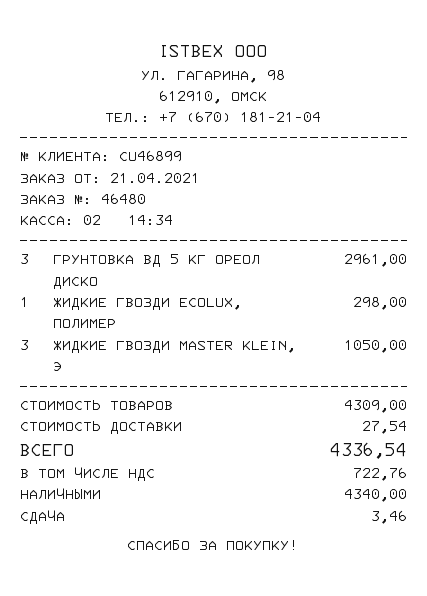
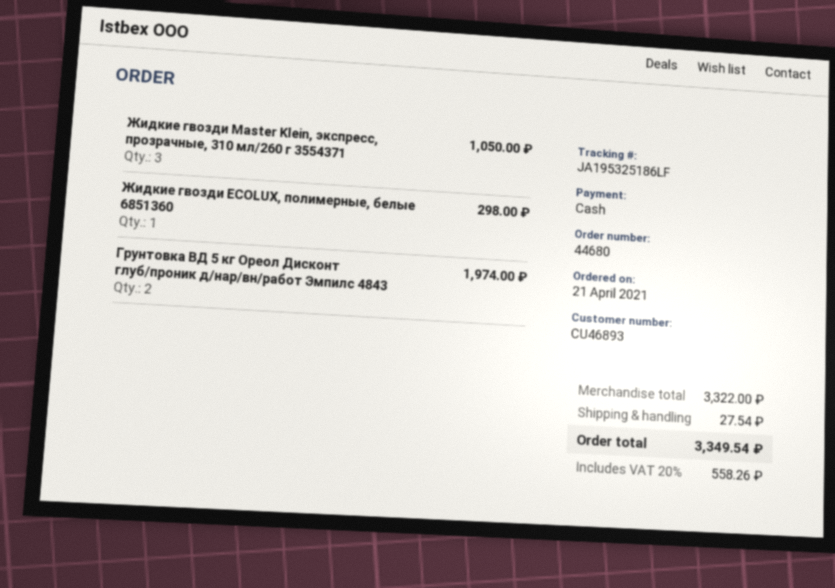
order number: 46480 -> 44680
customer number: CU46899 -> CU46893
ГРУНТОВКА ВД 5 КГ ОРЕОЛ ДИСКО: 3 for 2961.00 -> 2 for 1974.00
subtotal: 4309.00 -> 3322.00
tax: 722.76 -> 558.26
total: 4336.54 -> 3349.54

